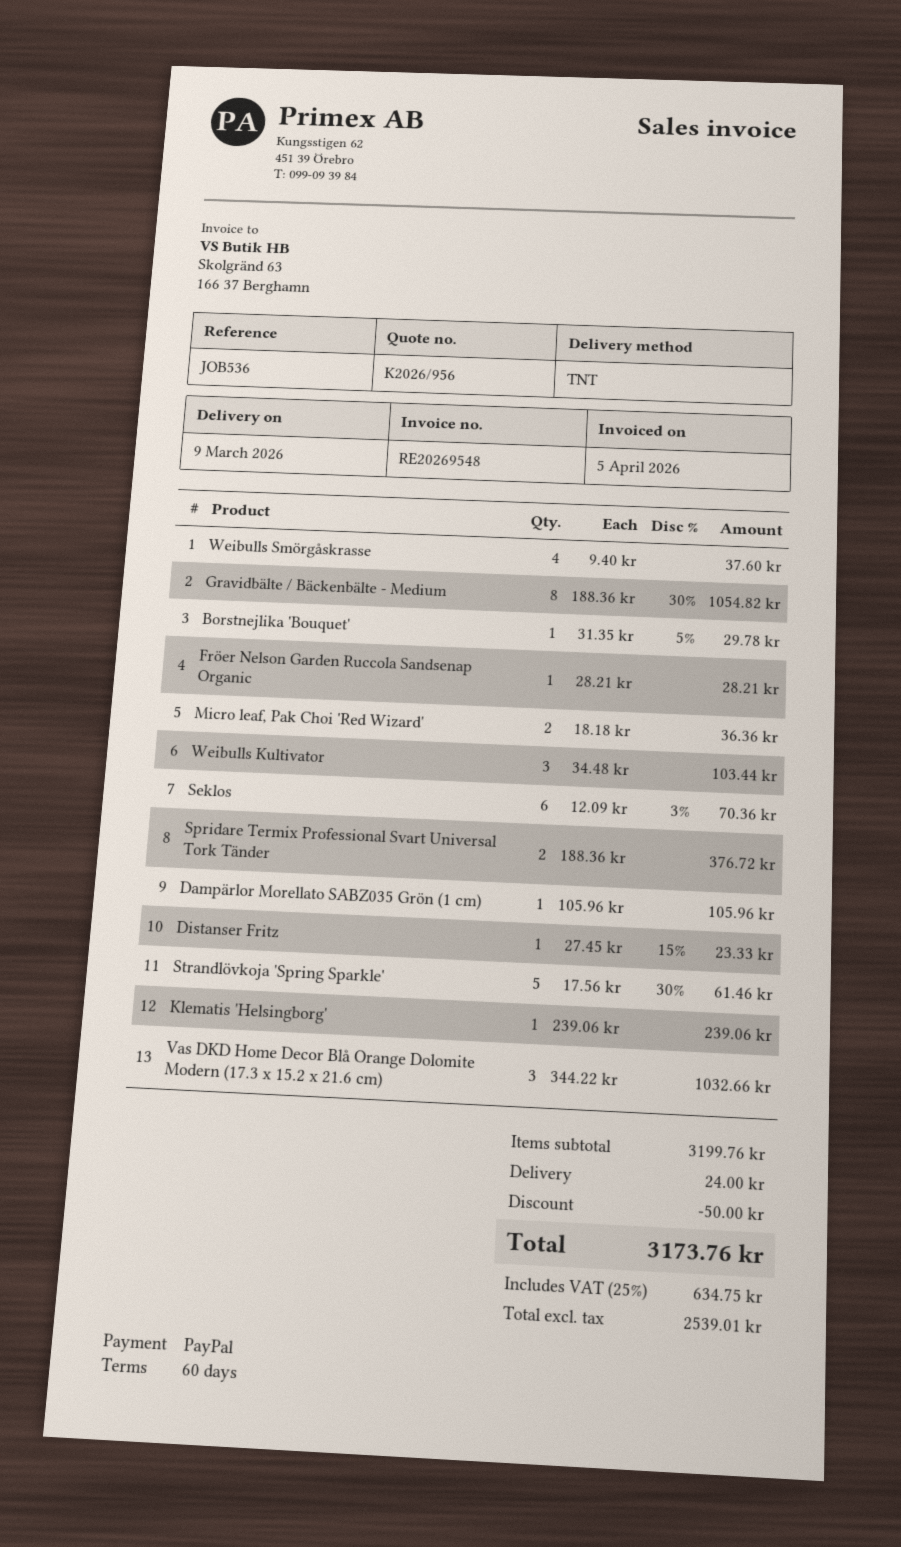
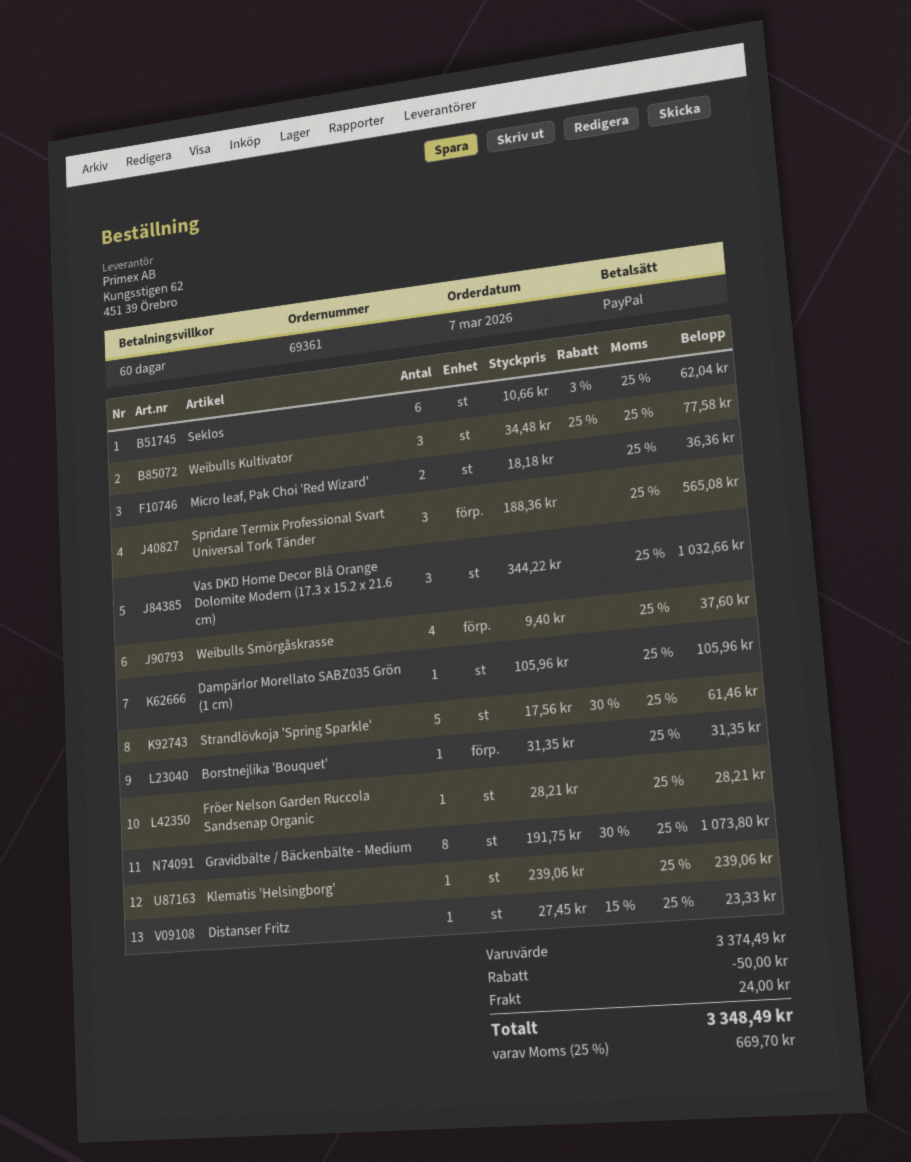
Gravidbälte / Bäckenbälte - Medium: 8 x 188.36 - 30% = 1054.82 -> 8 x 191.75 - 30% = 1073.80
Borstnejlika 'Bouquet': 1 x 31.35 - 5% = 29.78 -> 1 x 31.35 = 31.35
Weibulls Kultivator: 3 x 34.48 = 103.44 -> 3 x 34.48 - 25% = 77.58
Seklos: 6 x 12.09 - 3% = 70.36 -> 6 x 10.66 - 3% = 62.04
Spridare Termix Professional Svart Universal Tork Tänder: 2 x 188.36 = 376.72 -> 3 x 188.36 = 565.08
subtotal: 3199.76 -> 3374.49
tax: 25% = 634.75 -> 25% = 669.70
total: 3173.76 -> 3348.49

